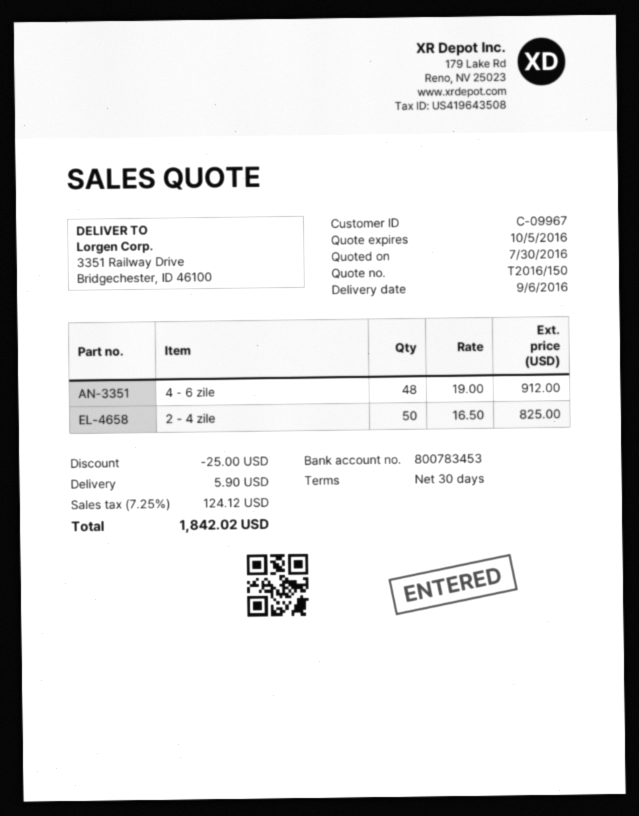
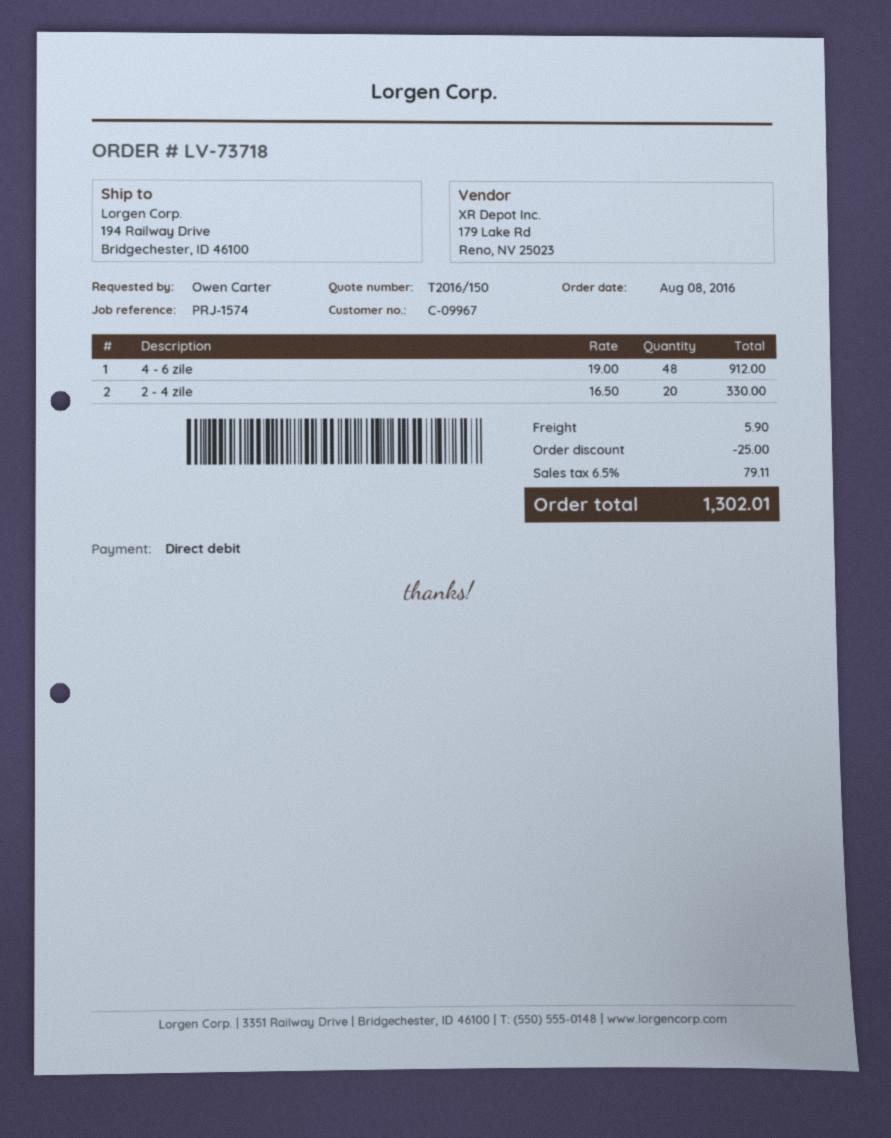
ship to: 3351 Railway Drive, Bridgechester, ID 46100 -> 194 Railway Drive, Bridgechester, ID 46100
2 - 4 zile: 50 x 16.50 = 825.00 -> 20 x 16.50 = 330.00
tax: 7.25% = 124.12 -> 6.5% = 79.11
total: 1842.02 -> 1302.01

